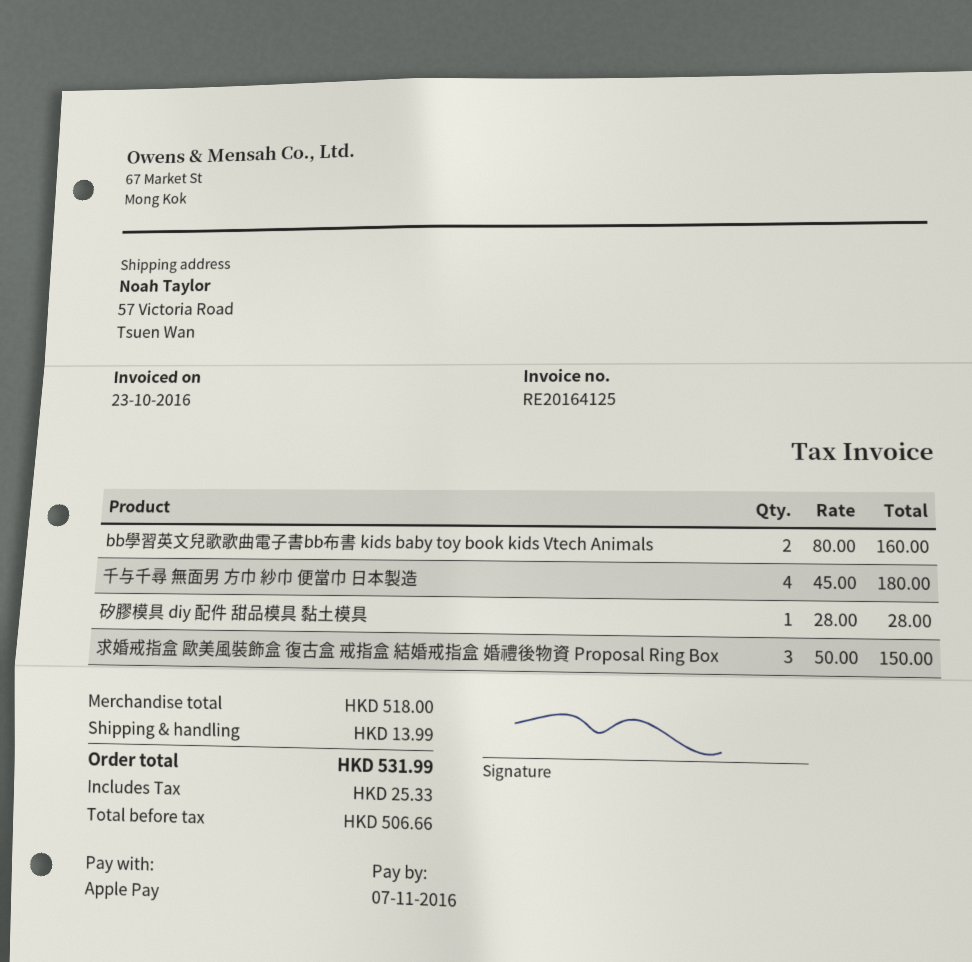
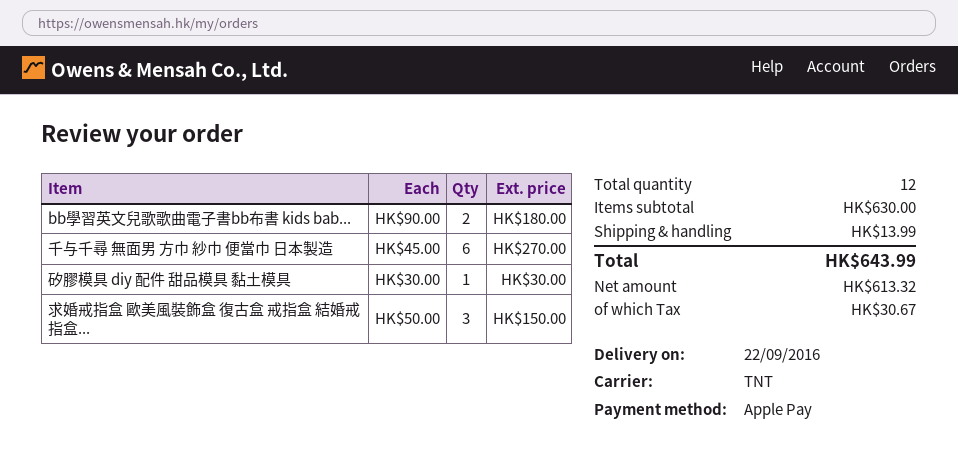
bb學習英文兒歌歌曲電子書bb布書 kids baby toy book kids Vtech Animals: 2 x 80.00 = 160.00 -> 2 x 90.00 = 180.00
千与千尋 無面男 方巾 紗巾 便當巾 日本製造: 4 x 45.00 = 180.00 -> 6 x 45.00 = 270.00
矽膠模具 diy 配件 甜品模具 黏土模具: 1 x 28.00 = 28.00 -> 1 x 30.00 = 30.00
subtotal: 518.00 -> 630.00
net: 506.66 -> 613.32
tax: 25.33 -> 30.67
total: 531.99 -> 643.99

